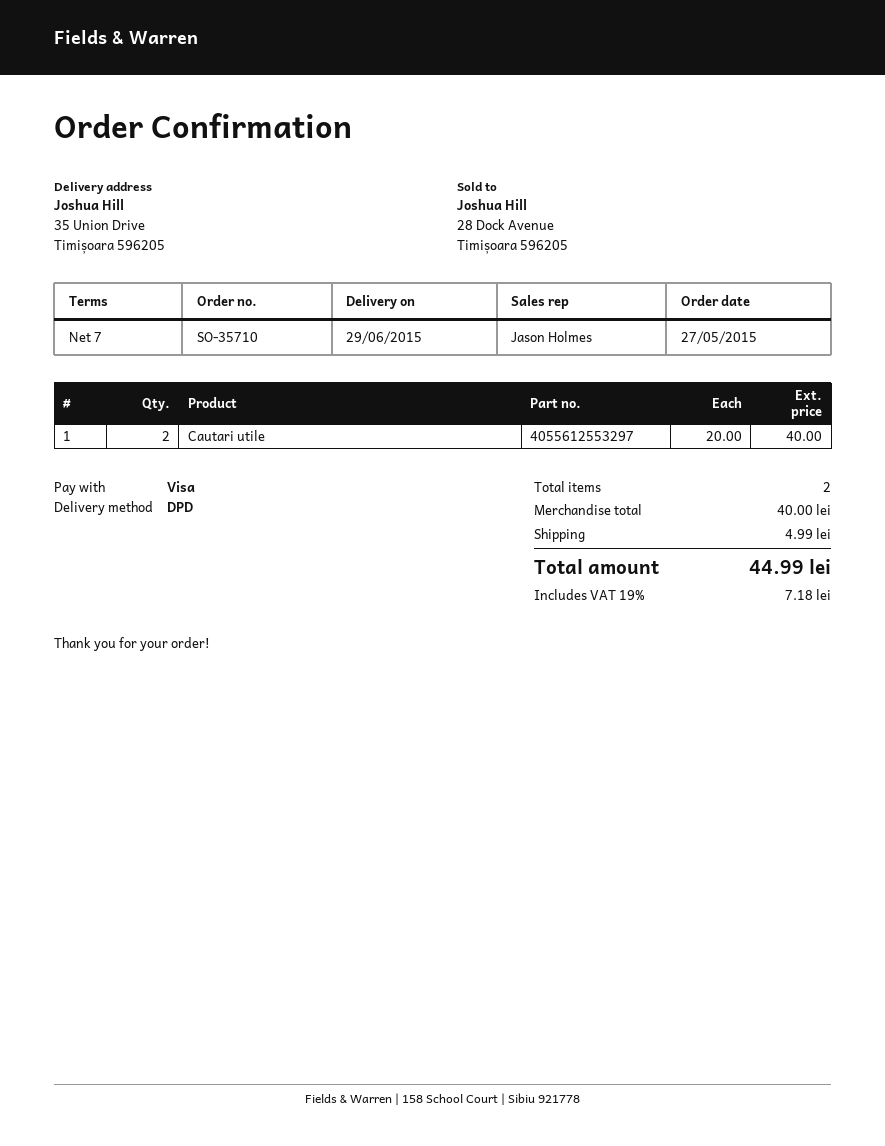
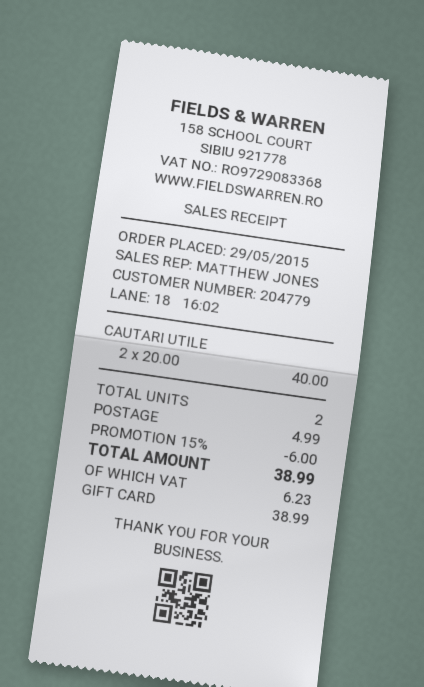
order date: 2015-05-27 -> 2015-05-29
sales rep: Jason Holmes -> MATTHEW JONES
payment method: Visa -> gift card
discount: none -> 15% = 6.00
tax: 7.18 -> 6.23
total: 44.99 -> 38.99

